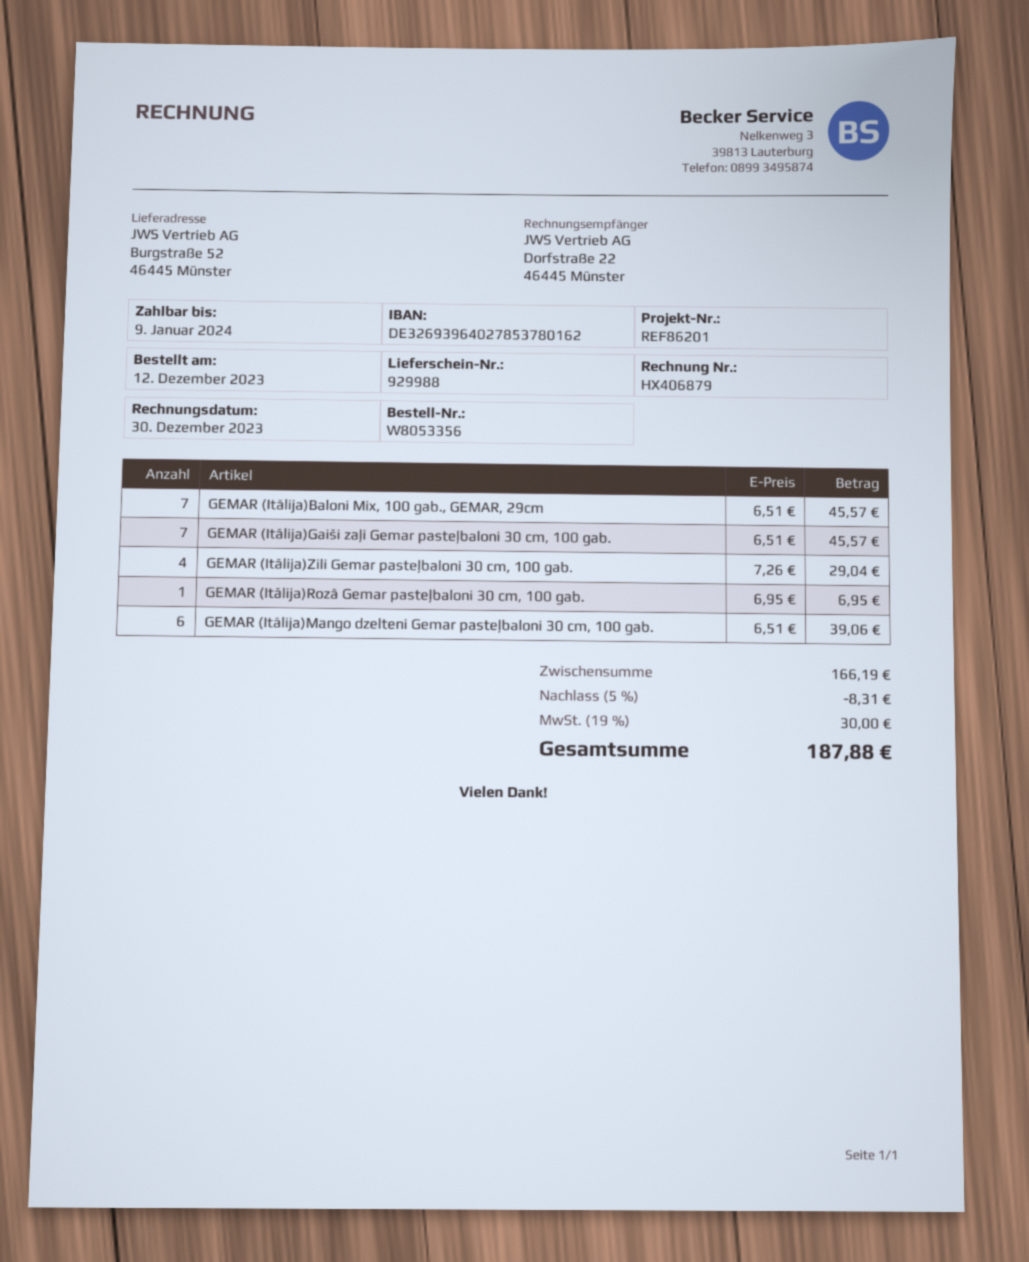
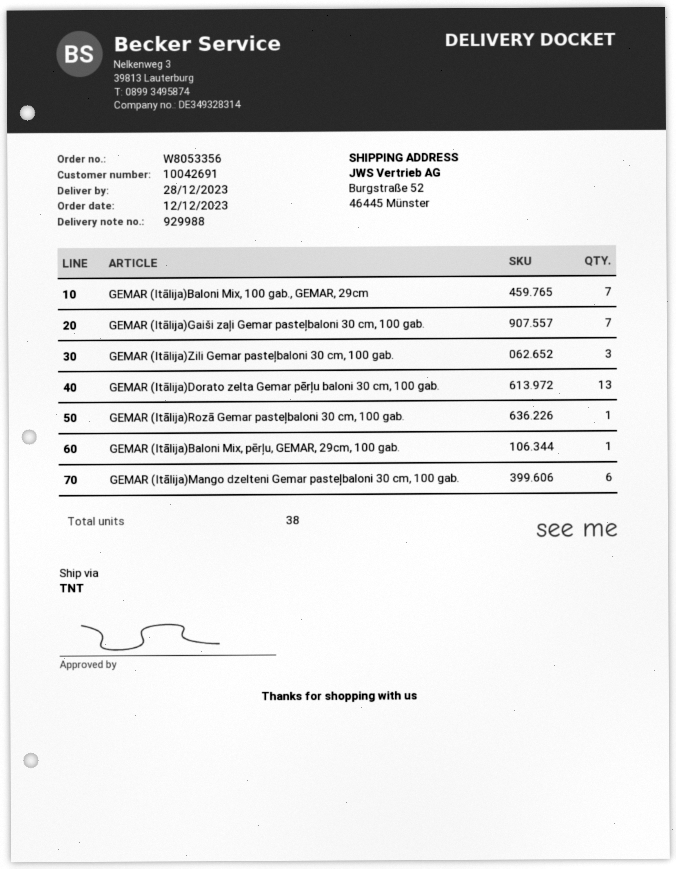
GEMAR (Itālija)Zili Gemar pasteļbaloni 30 cm, 100 gab.: 4 -> 3
GEMAR (Itālija)Dorato zelta Gemar pērļu baloni 30 cm, 100 gab.: none -> 13
GEMAR (Itālija)Baloni Mix, pērļu, GEMAR, 29cm, 100 gab.: none -> 1

